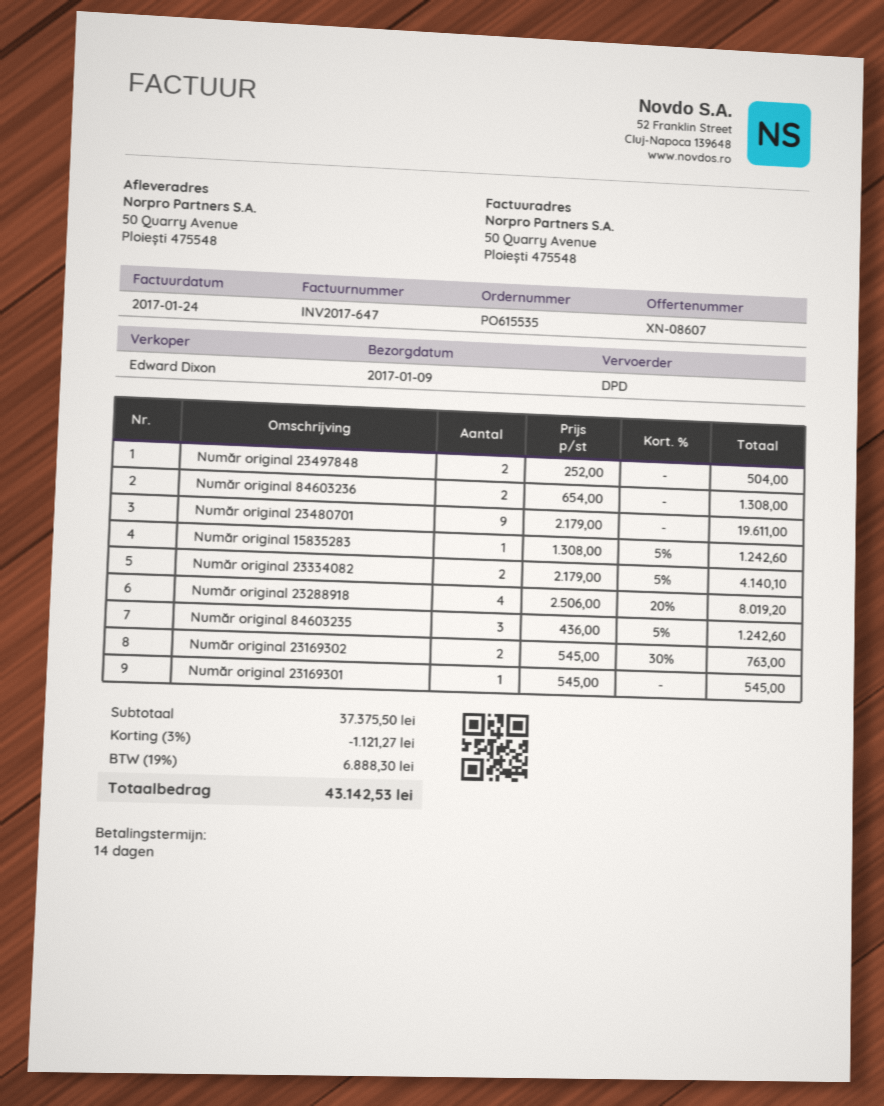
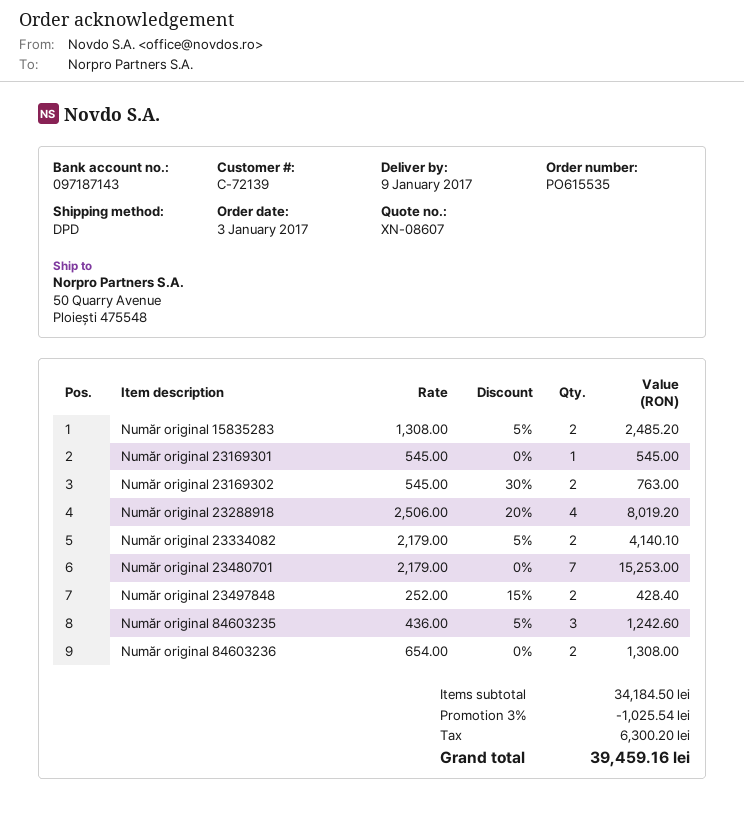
Număr original 23497848: 2 x 252.00 = 504.00 -> 2 x 252.00 - 15% = 428.40
Număr original 23480701: 9 x 2179.00 = 19611.00 -> 7 x 2179.00 = 15253.00
Număr original 15835283: 1 x 1308.00 - 5% = 1242.60 -> 2 x 1308.00 - 5% = 2485.20
subtotal: 37375.50 -> 34184.50
discount: 3% = 1121.27 -> 3% = 1025.54
tax: 6888.30 -> 6300.20
total: 43142.53 -> 39459.16

